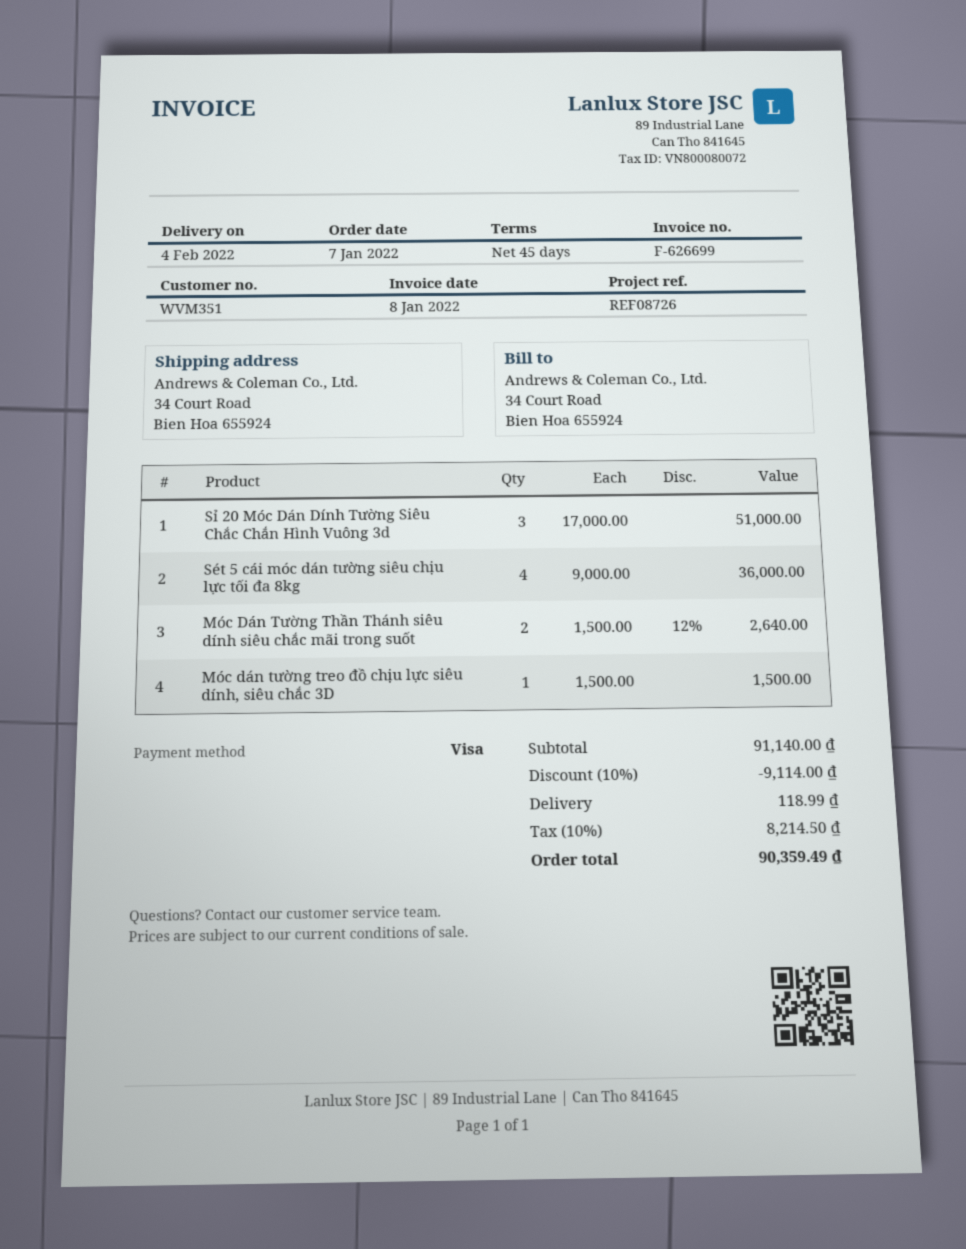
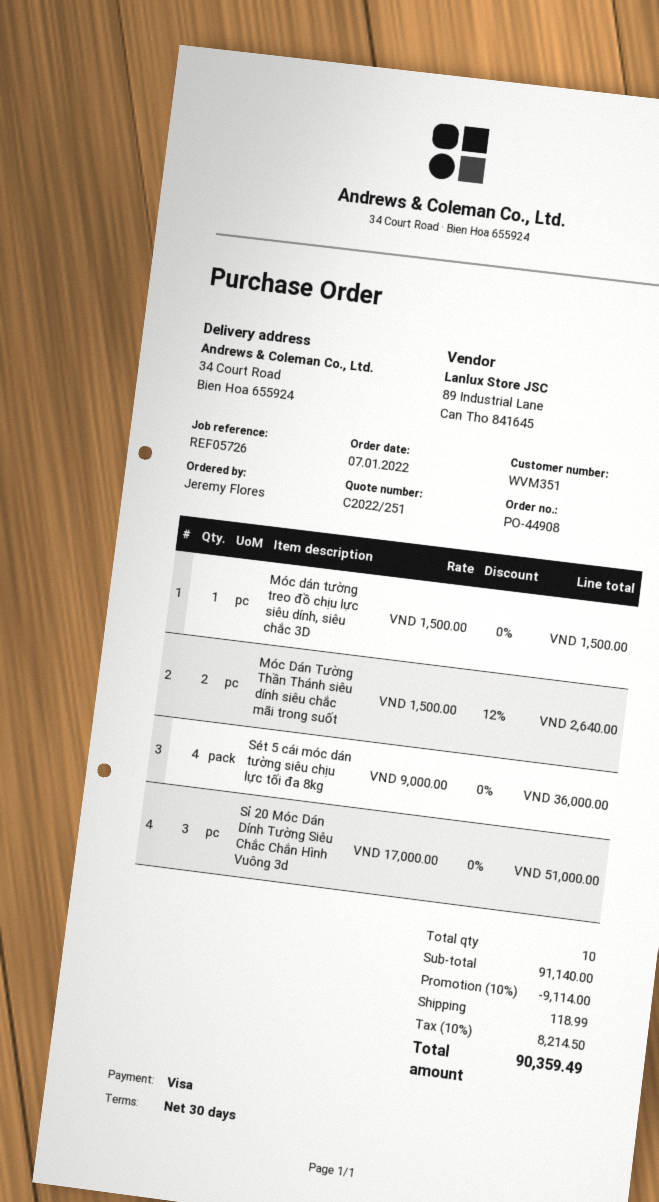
payment terms: 45 days -> 30 days
reference: REF08726 -> REF05726

